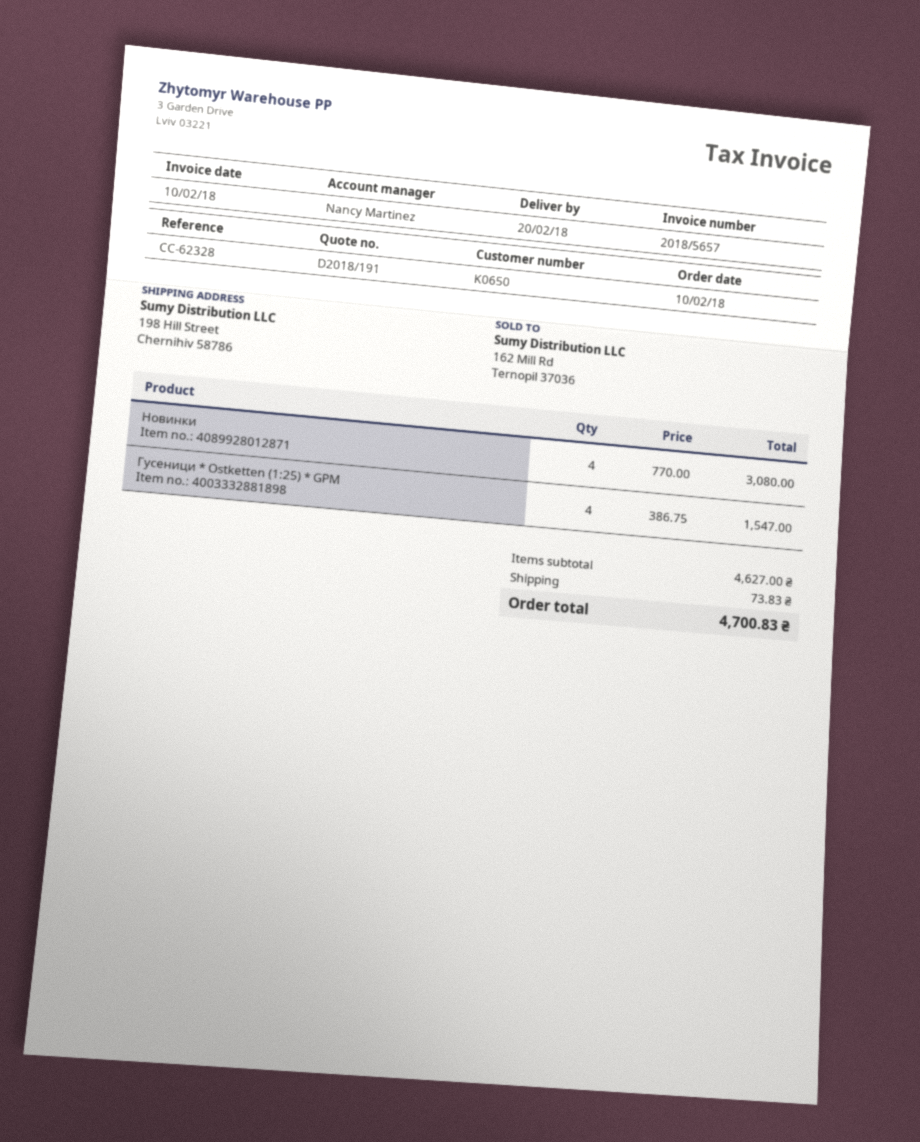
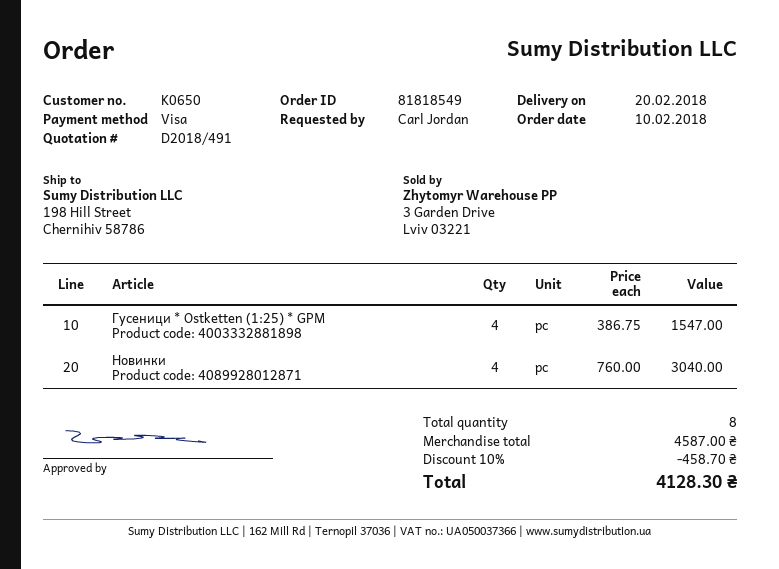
quote number: D2018/191 -> D2018/491
Новинки: 4 x 770.00 = 3080.00 -> 4 x 760.00 = 3040.00
subtotal: 4627.00 -> 4587.00
discount: none -> 10% = 458.70
shipping: 73.83 -> none
total: 4700.83 -> 4128.30

